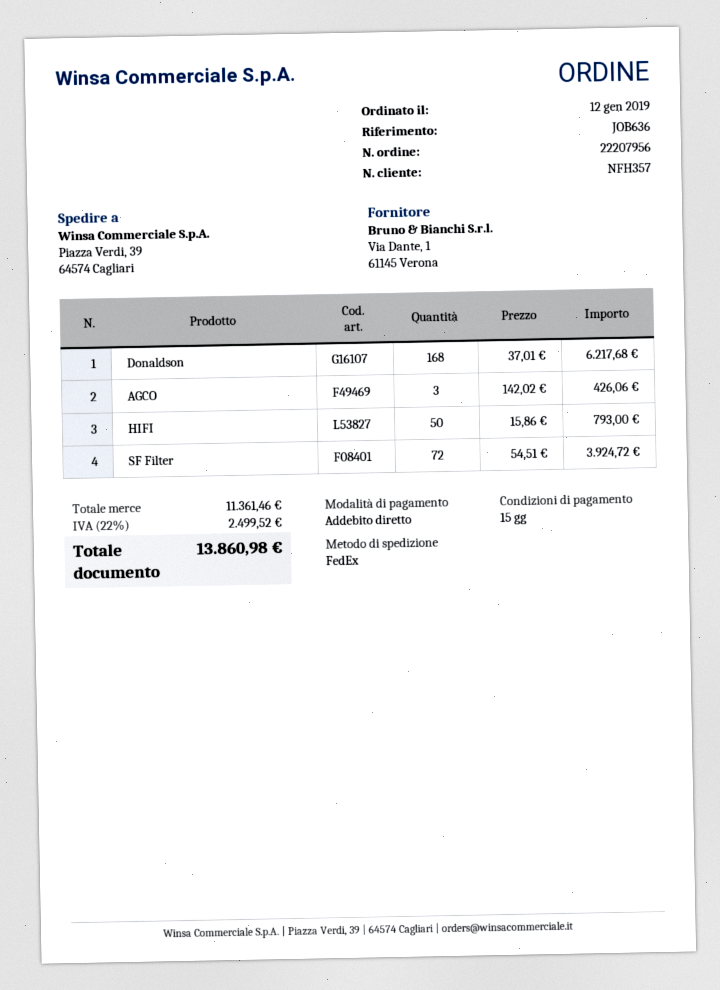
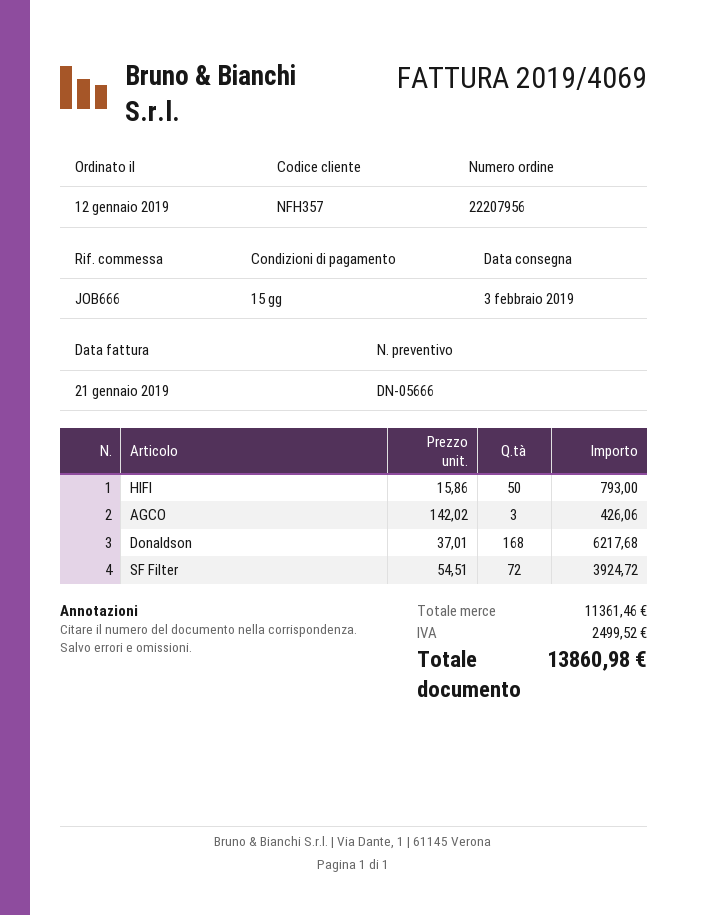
reference: JOB636 -> JOB666

